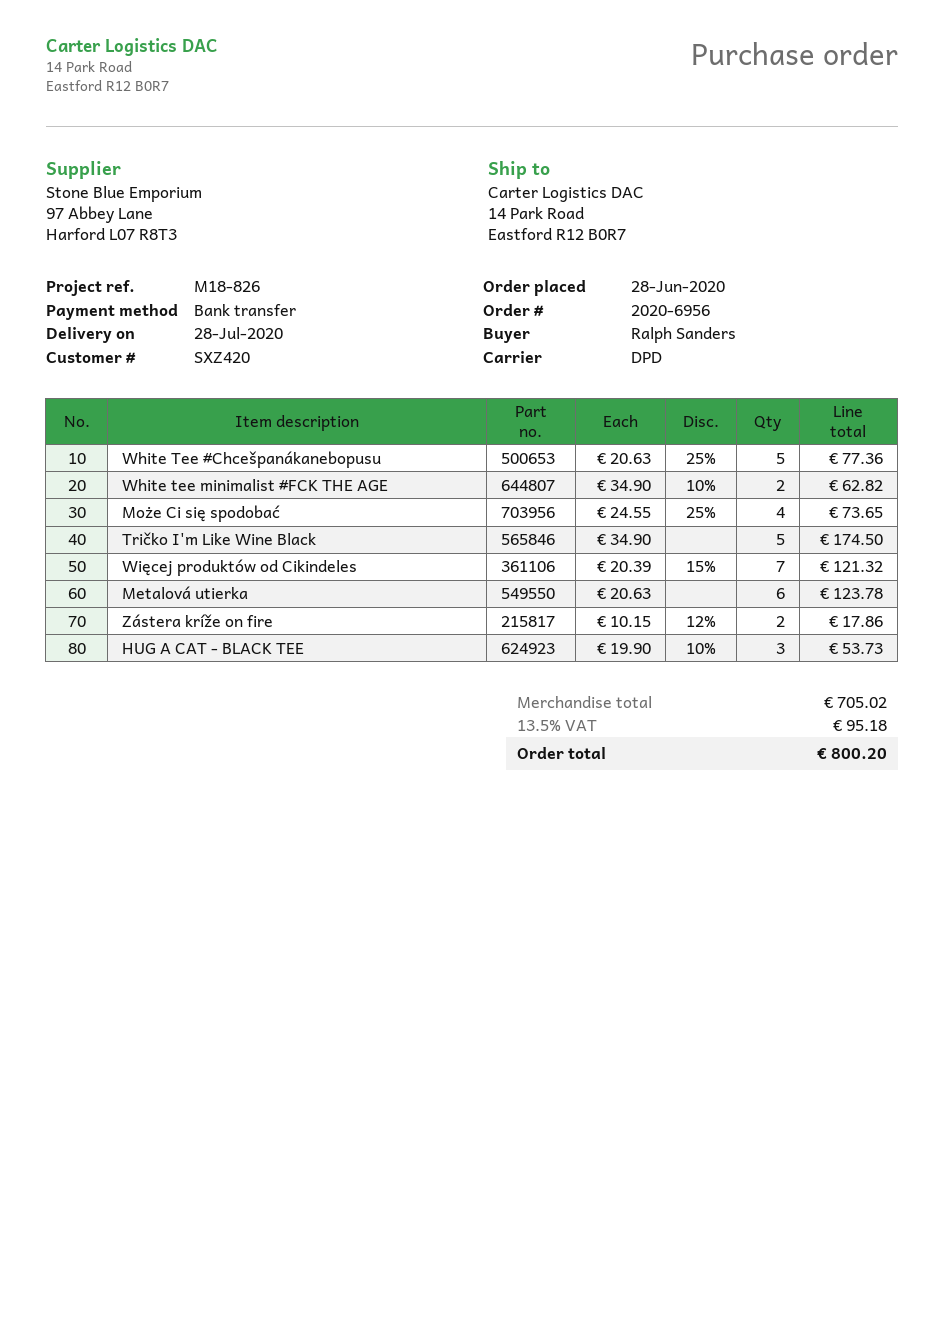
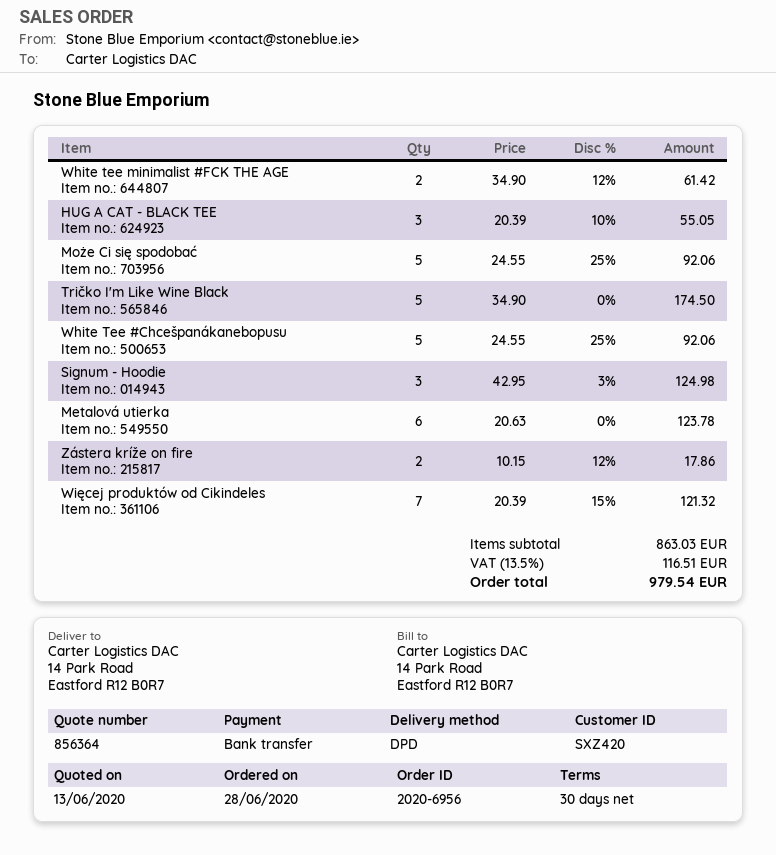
White Tee #Chcešpanákanebopusu: 5 x 20.63 - 25% = 77.36 -> 5 x 24.55 - 25% = 92.06
White tee minimalist #FCK THE AGE: 2 x 34.90 - 10% = 62.82 -> 2 x 34.90 - 12% = 61.42
Może Ci się spodobać: 4 x 24.55 - 25% = 73.65 -> 5 x 24.55 - 25% = 92.06
HUG A CAT - BLACK TEE: 3 x 19.90 - 10% = 53.73 -> 3 x 20.39 - 10% = 55.05
Signum - Hoodie: none -> 3 x 42.95 - 3% = 124.98
subtotal: 705.02 -> 863.03
tax: 13.5% = 95.18 -> 13.5% = 116.51
total: 800.20 -> 979.54

